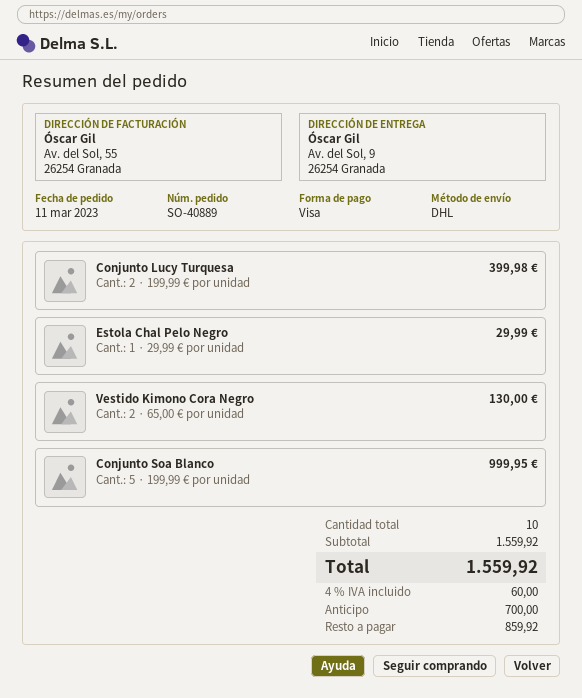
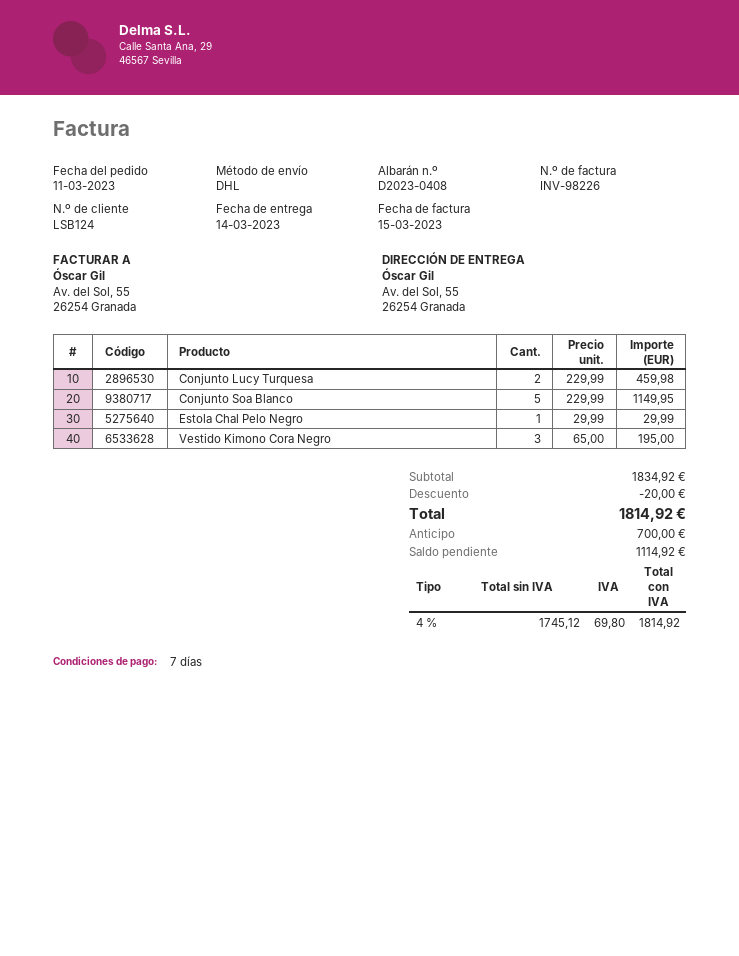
ship to: Av. del Sol, 9, 26254 Granada -> Av. del Sol, 55, 26254 Granada
Conjunto Lucy Turquesa: 2 x 199.99 = 399.98 -> 2 x 229.99 = 459.98
Vestido Kimono Cora Negro: 2 x 65.00 = 130.00 -> 3 x 65.00 = 195.00
Conjunto Soa Blanco: 5 x 199.99 = 999.95 -> 5 x 229.99 = 1149.95
subtotal: 1559.92 -> 1834.92
discount: none -> 20.00
tax: 4% = 60.00 -> 4% = 69.80
total: 1559.92 -> 1814.92
balance: 859.92 -> 1114.92

